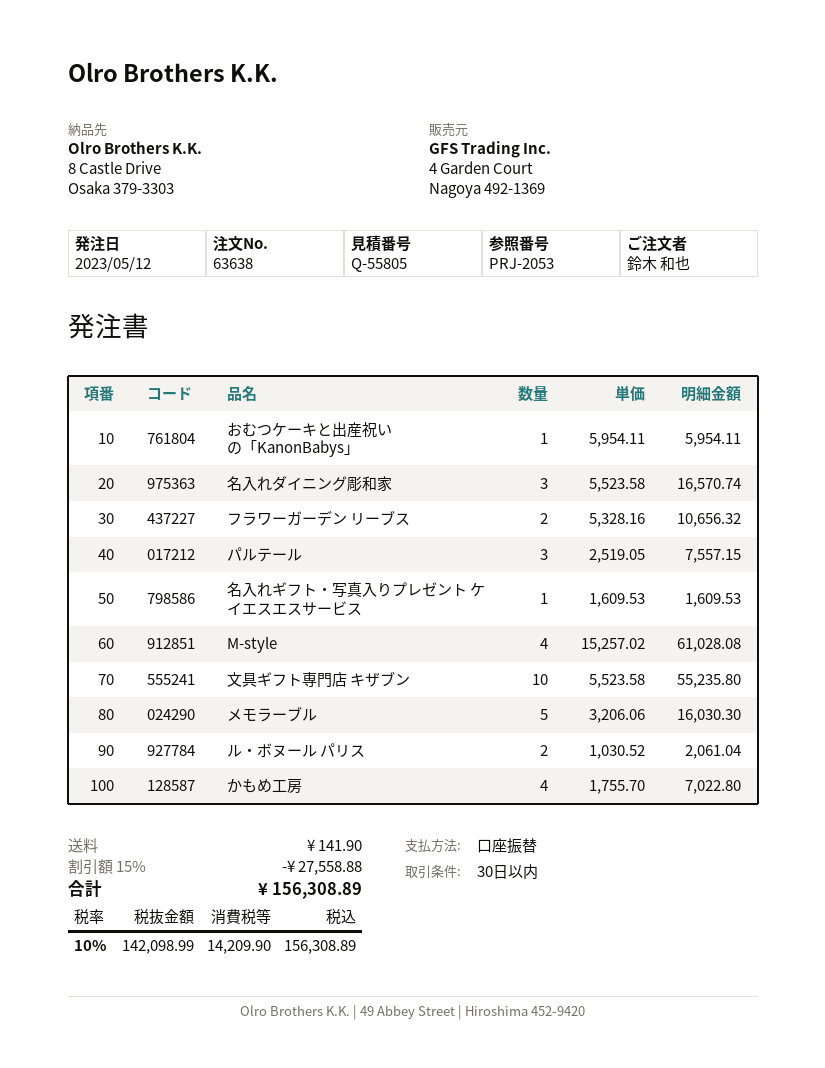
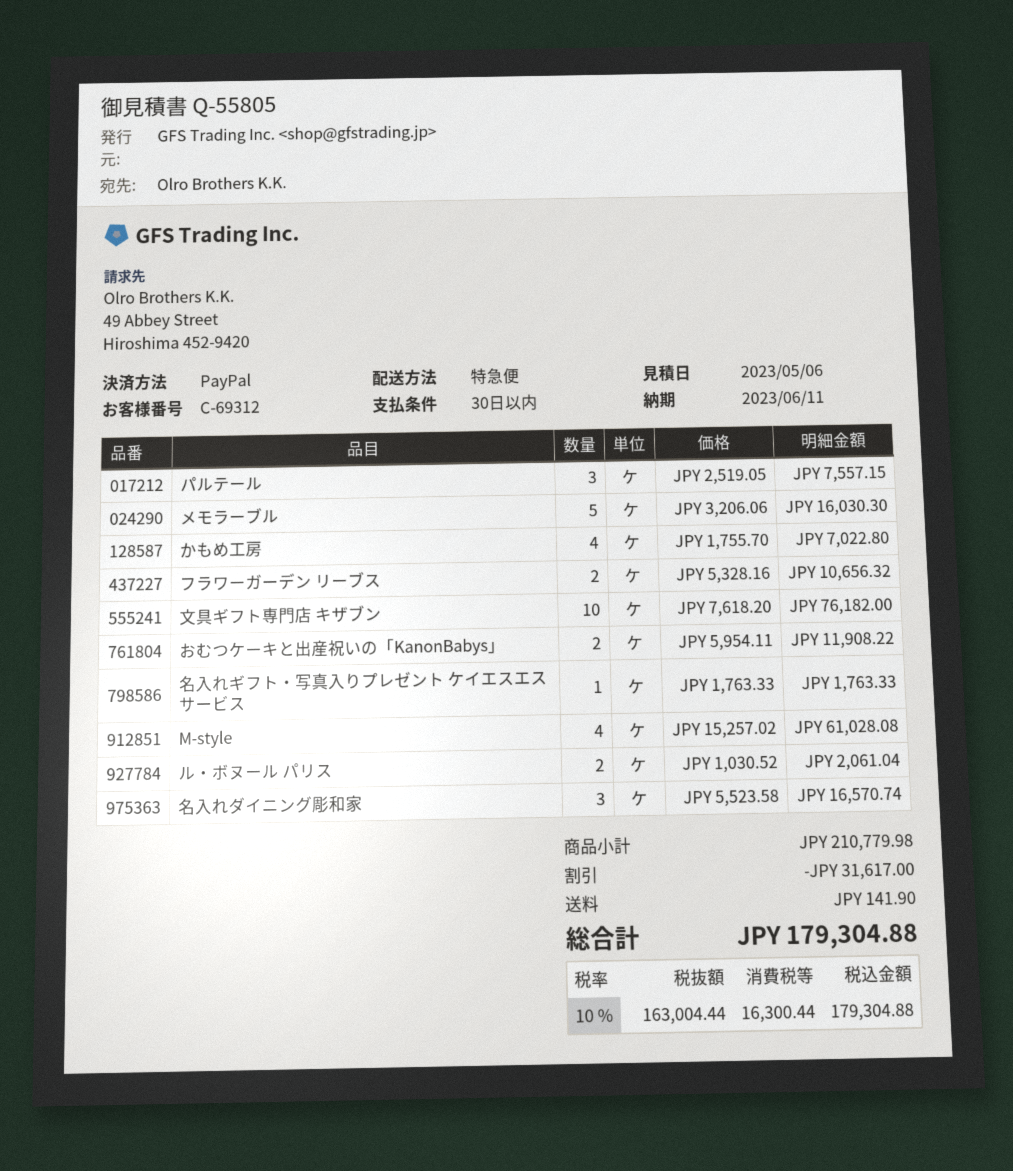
payment method: direct debit -> PayPal
おむつケーキと出産祝いの「KanonBabys」: 1 x 5954.11 = 5954.11 -> 2 x 5954.11 = 11908.22
名入れギフト・写真入りプレゼント ケイエスエスサービス: 1 x 1609.53 = 1609.53 -> 1 x 1763.33 = 1763.33
文具ギフト専門店 キザブン: 10 x 5523.58 = 55235.80 -> 10 x 7618.20 = 76182.00
discount: 27558.88 -> 31617.00
net: 142098.99 -> 163004.44
tax: 10% = 14209.90 -> 10% = 16300.44
total: 156308.89 -> 179304.88

